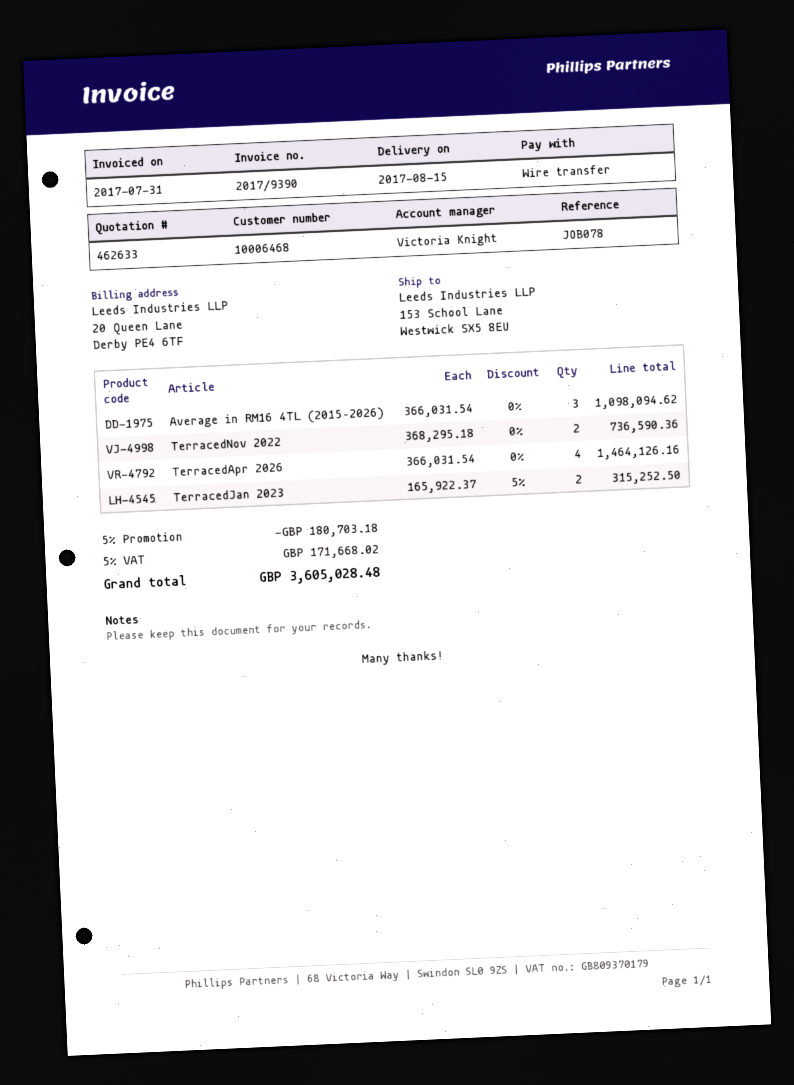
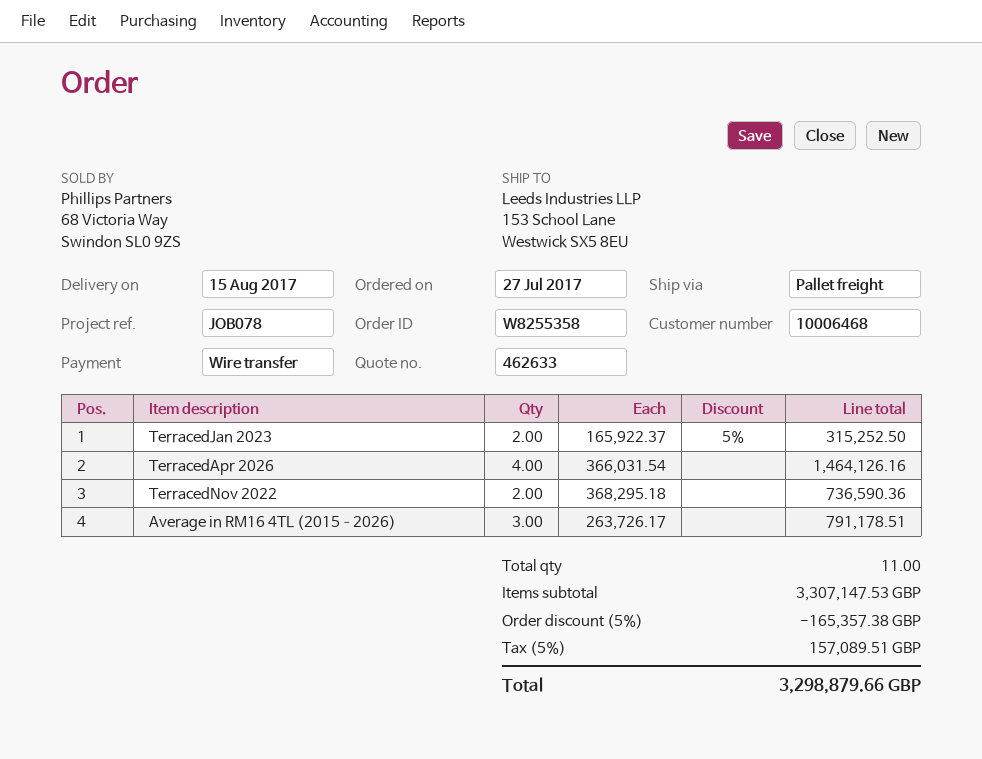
Average in RM16 4TL (2015–2026): 3 x 366031.54 = 1098094.62 -> 3 x 263726.17 = 791178.51
discount: 5% = 180703.18 -> 5% = 165357.38
tax: 5% = 171668.02 -> 5% = 157089.51
total: 3605028.48 -> 3298879.66

